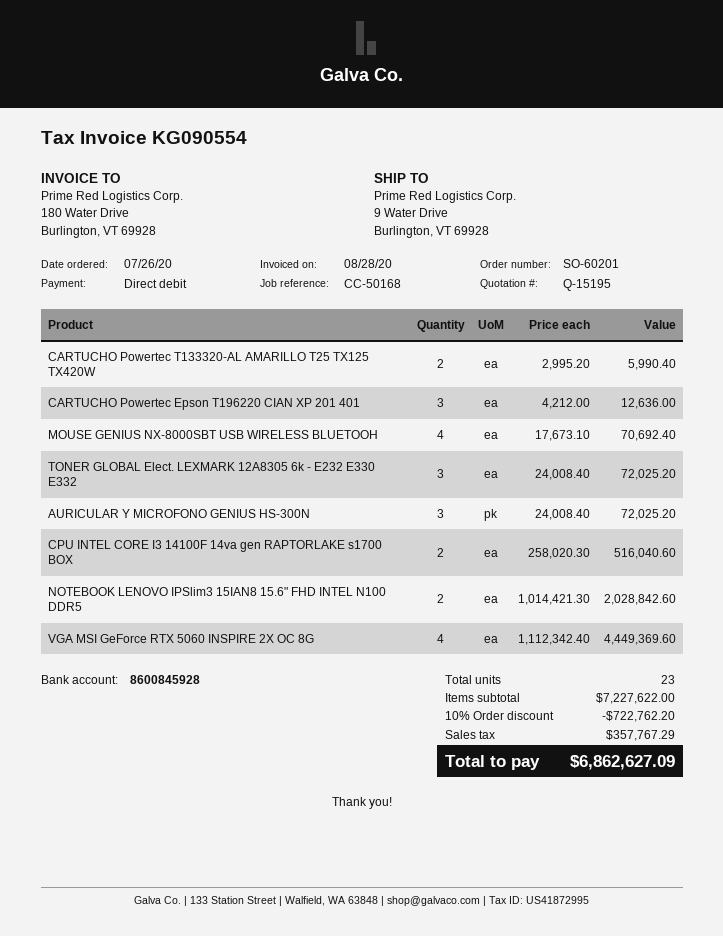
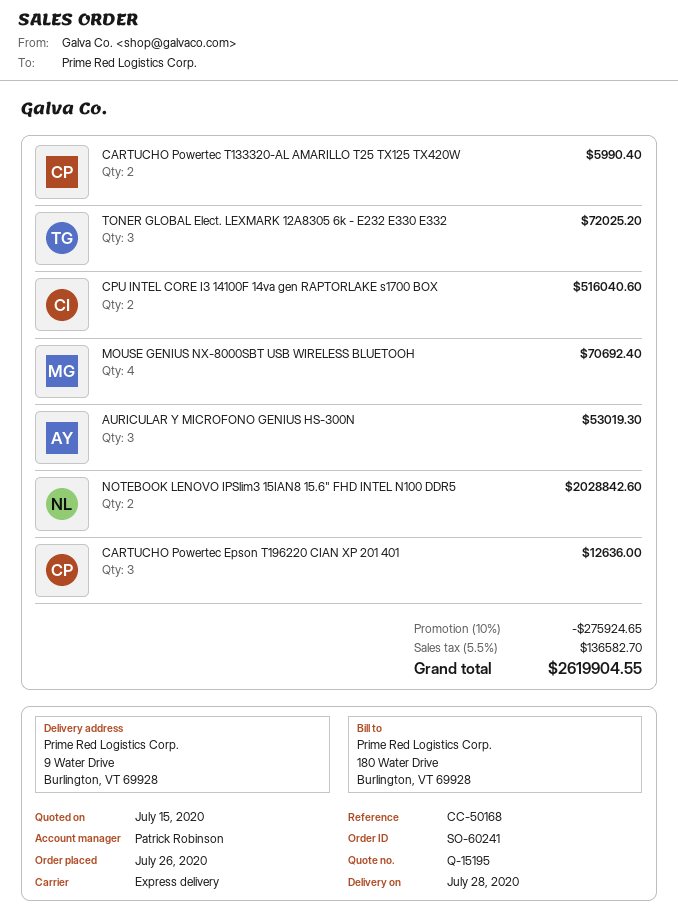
order number: SO-60201 -> SO-60241
AURICULAR Y MICROFONO GENIUS HS-300N: 3 for 72025.20 -> 3 for 53019.30
VGA MSI GeForce RTX 5060 INSPIRE 2X OC 8G: 4 for 4449369.60 -> none
discount: 10% = 722762.20 -> 10% = 275924.65
tax: 357767.29 -> 136582.70
total: 6862627.09 -> 2619904.55

